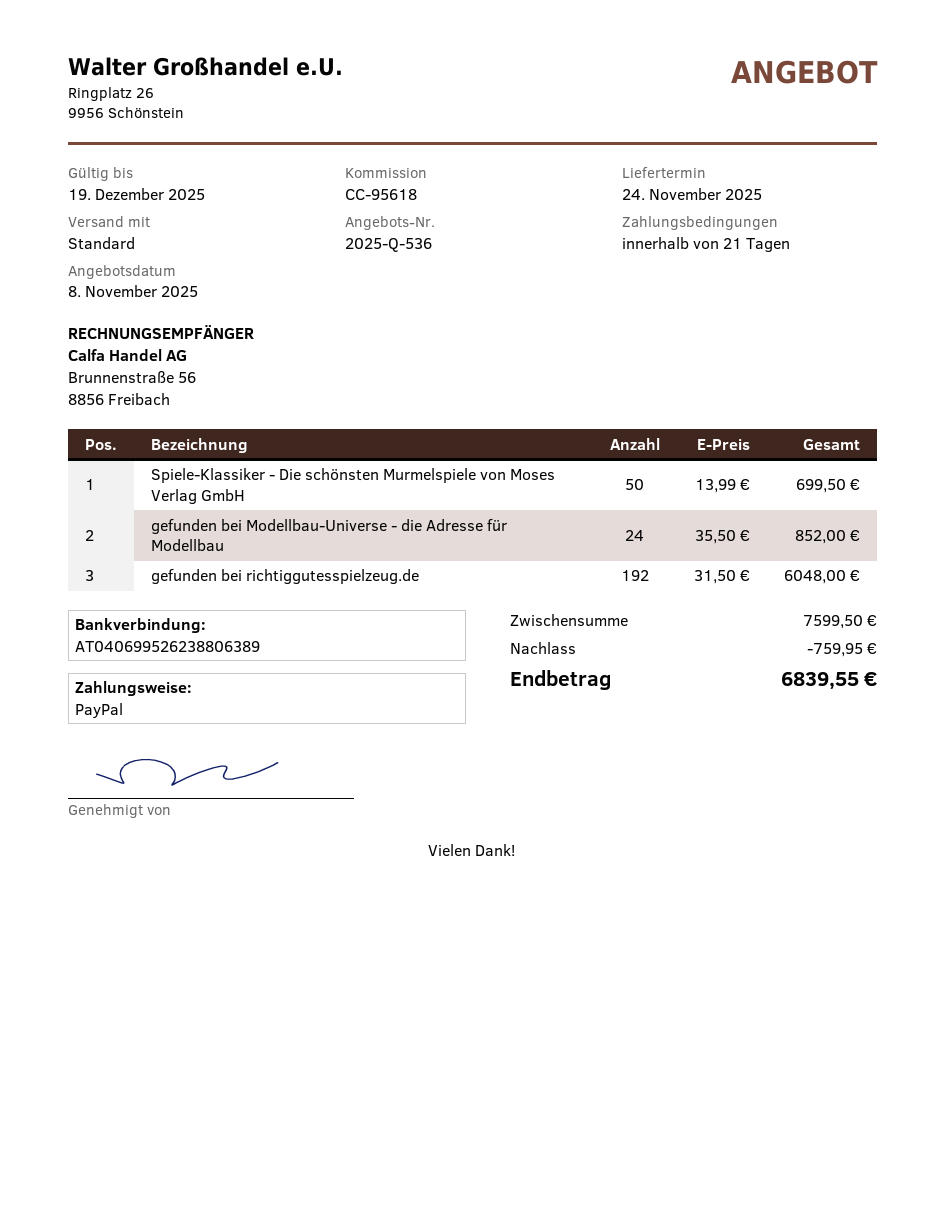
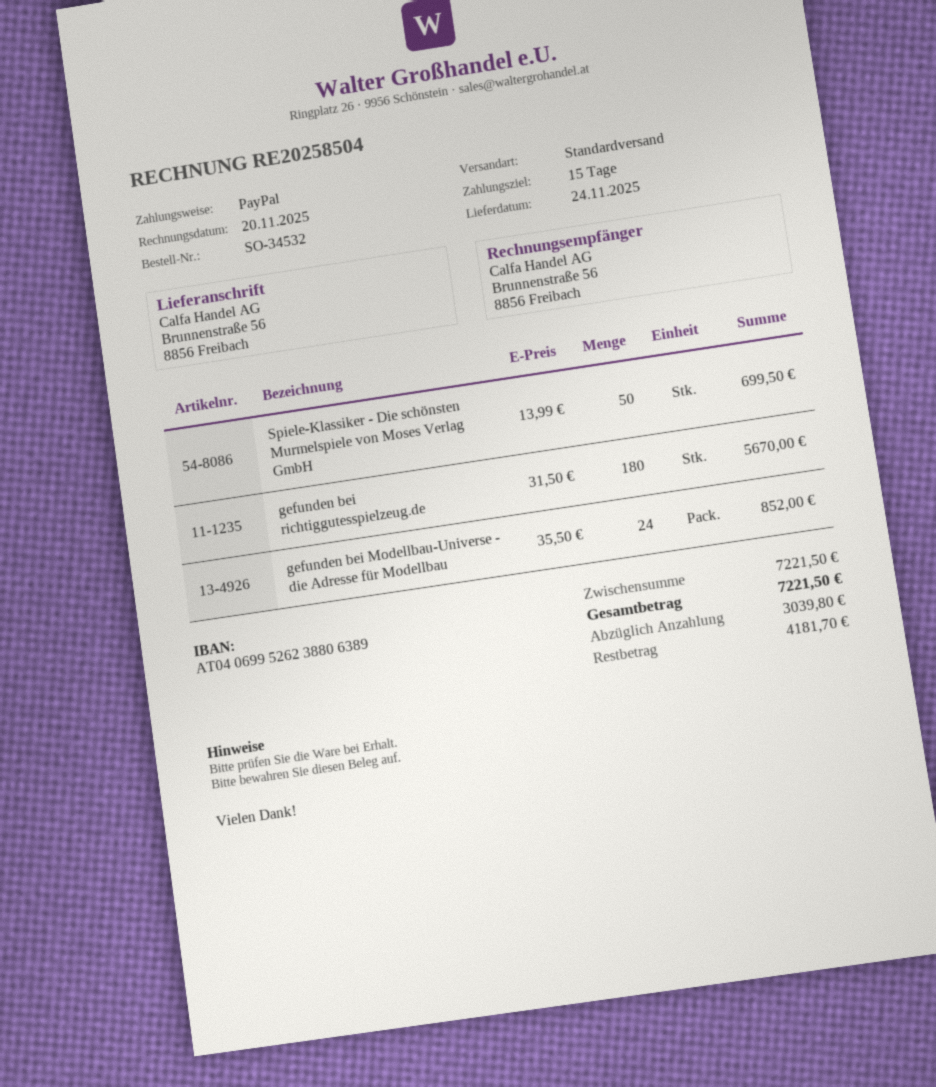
payment terms: 21 days -> 15 days
gefunden bei richtiggutesspielzeug.de: 192 x 31.50 = 6048.00 -> 180 x 31.50 = 5670.00
subtotal: 7599.50 -> 7221.50
discount: 759.95 -> none
total: 6839.55 -> 7221.50

